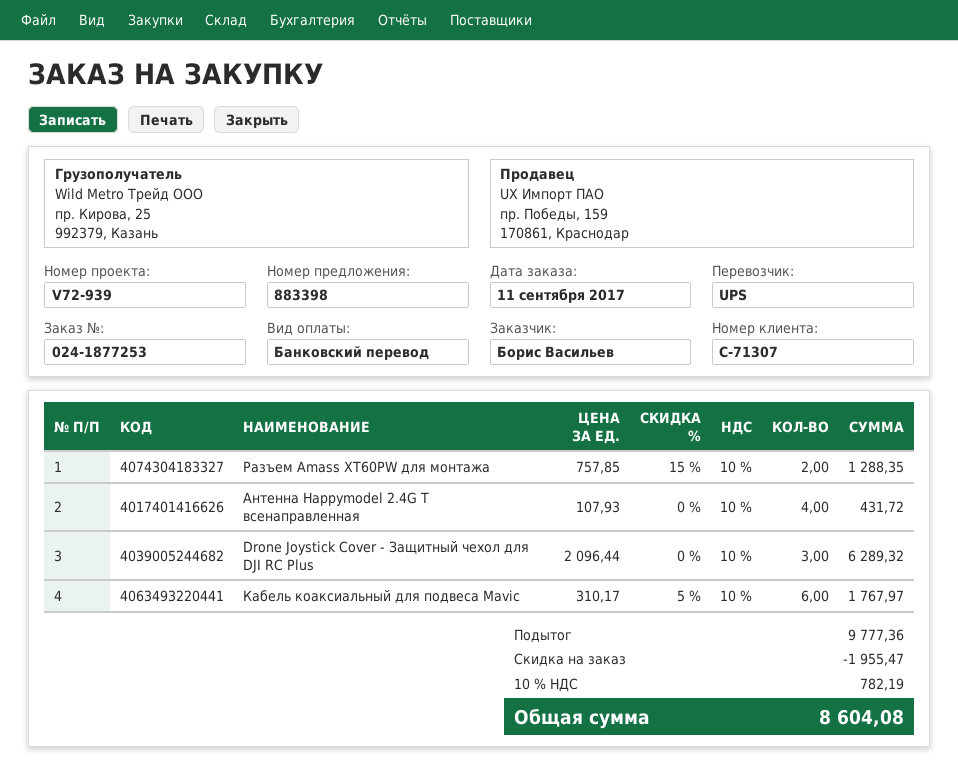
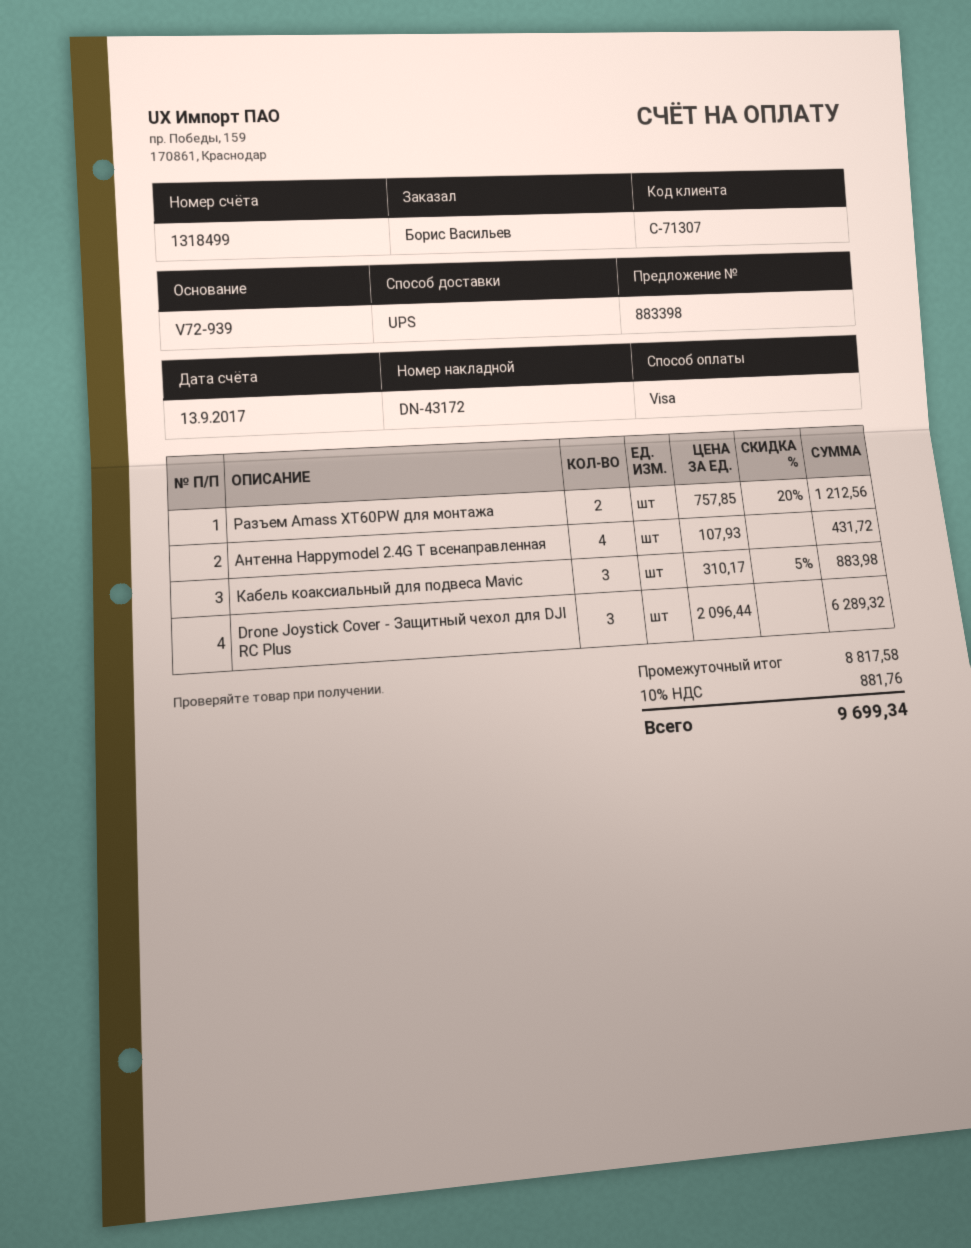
payment method: bank transfer -> Visa
Разъем Amass XT60PW для монтажа: 2 x 757.85 - 15% = 1288.35 -> 2 x 757.85 - 20% = 1212.56
Кабель коаксиальный для подвеса Mavic: 6 x 310.17 - 5% = 1767.97 -> 3 x 310.17 - 5% = 883.98
subtotal: 9777.36 -> 8817.58
discount: 1955.47 -> none
tax: 10% = 782.19 -> 10% = 881.76
total: 8604.08 -> 9699.34

